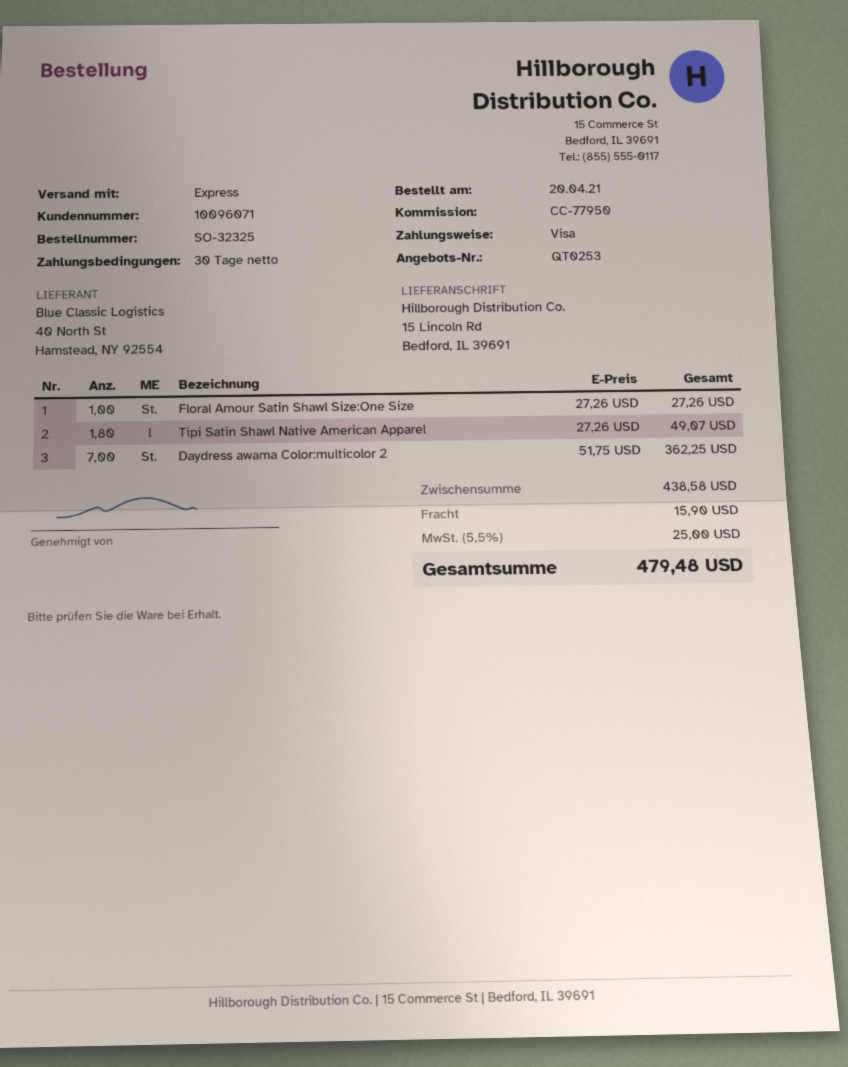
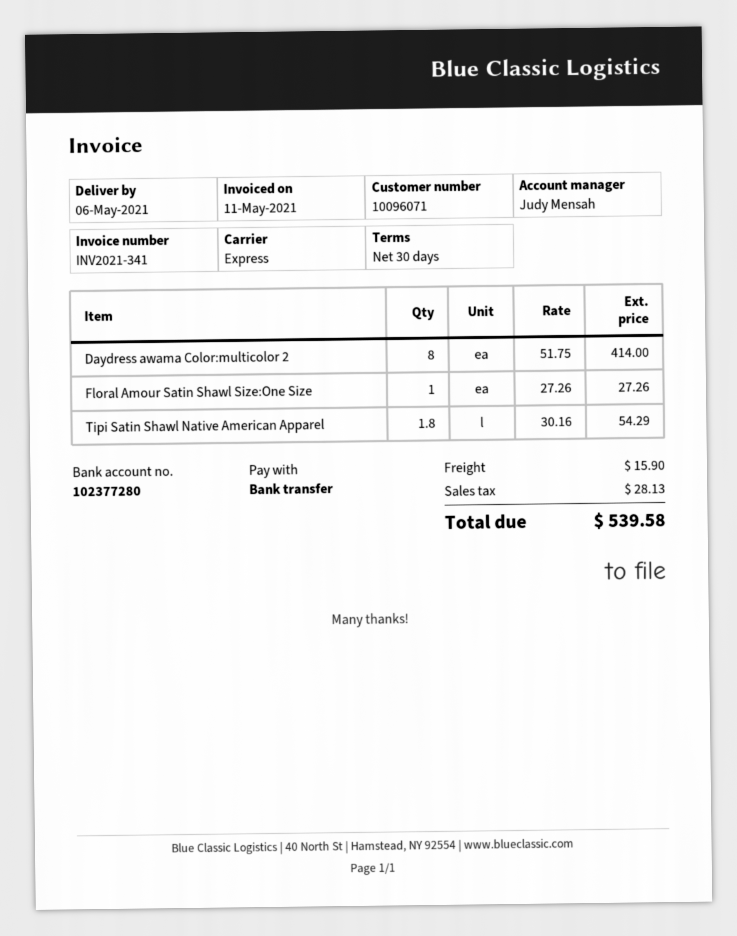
payment method: Visa -> bank transfer
Tipi Satin Shawl Native American Apparel: 1.8 x 27.26 = 49.07 -> 1.8 x 30.16 = 54.29
Daydress awama Color:multicolor 2: 7 x 51.75 = 362.25 -> 8 x 51.75 = 414.00
tax: 25.00 -> 28.13
total: 479.48 -> 539.58

